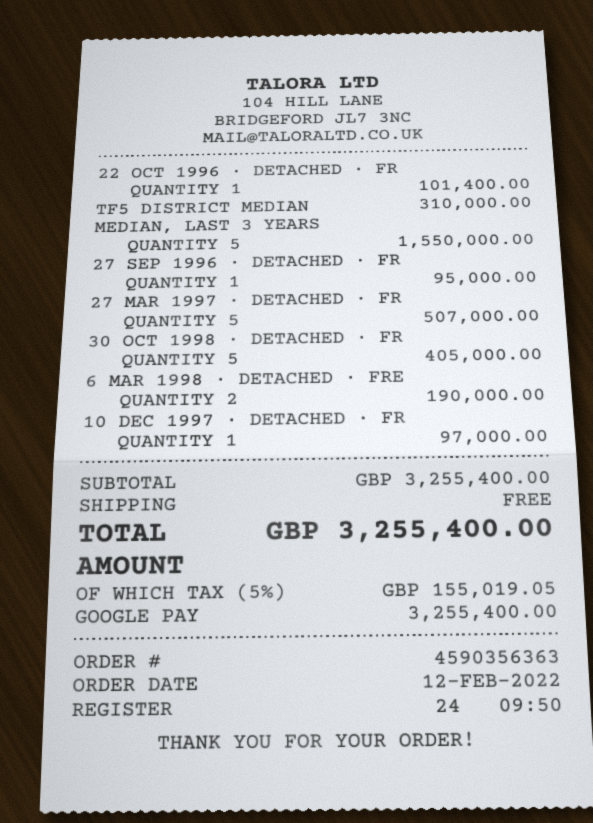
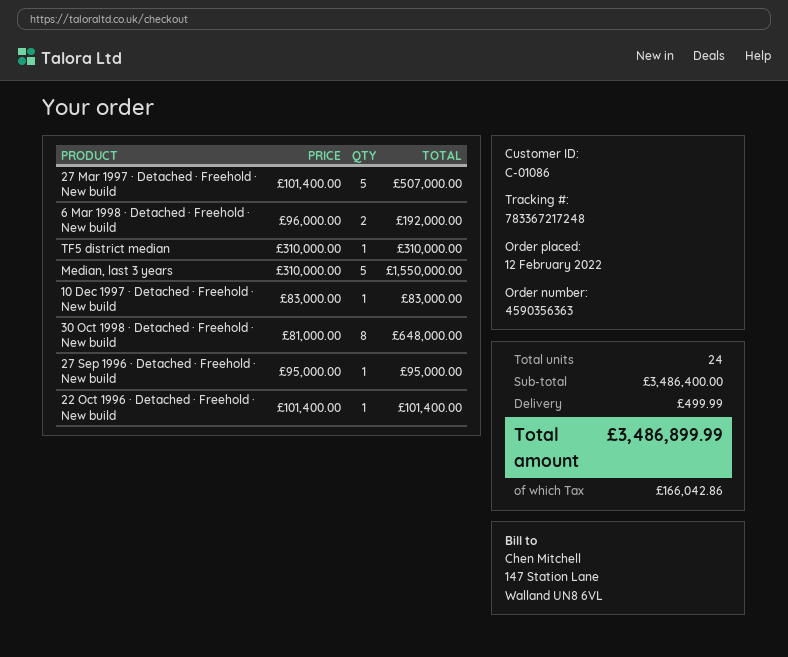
30 OCT 1998 · DETACHED · FR: 5 for 405000.00 -> 8 for 648000.00
6 MAR 1998 · DETACHED · FRE: 2 for 190000.00 -> 2 for 192000.00
10 DEC 1997 · DETACHED · FR: 1 for 97000.00 -> 1 for 83000.00
subtotal: 3255400.00 -> 3486400.00
shipping: 0.00 -> 499.99
tax: 155019.05 -> 166042.86
total: 3255400.00 -> 3486899.99

